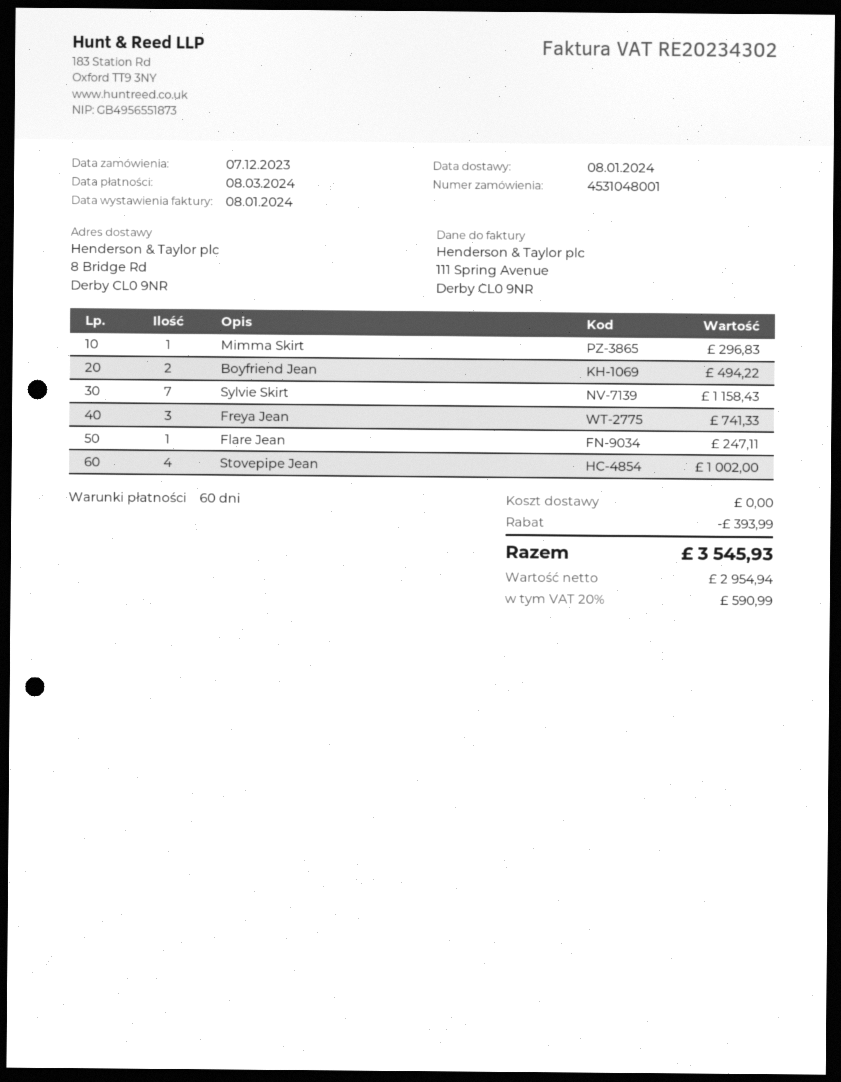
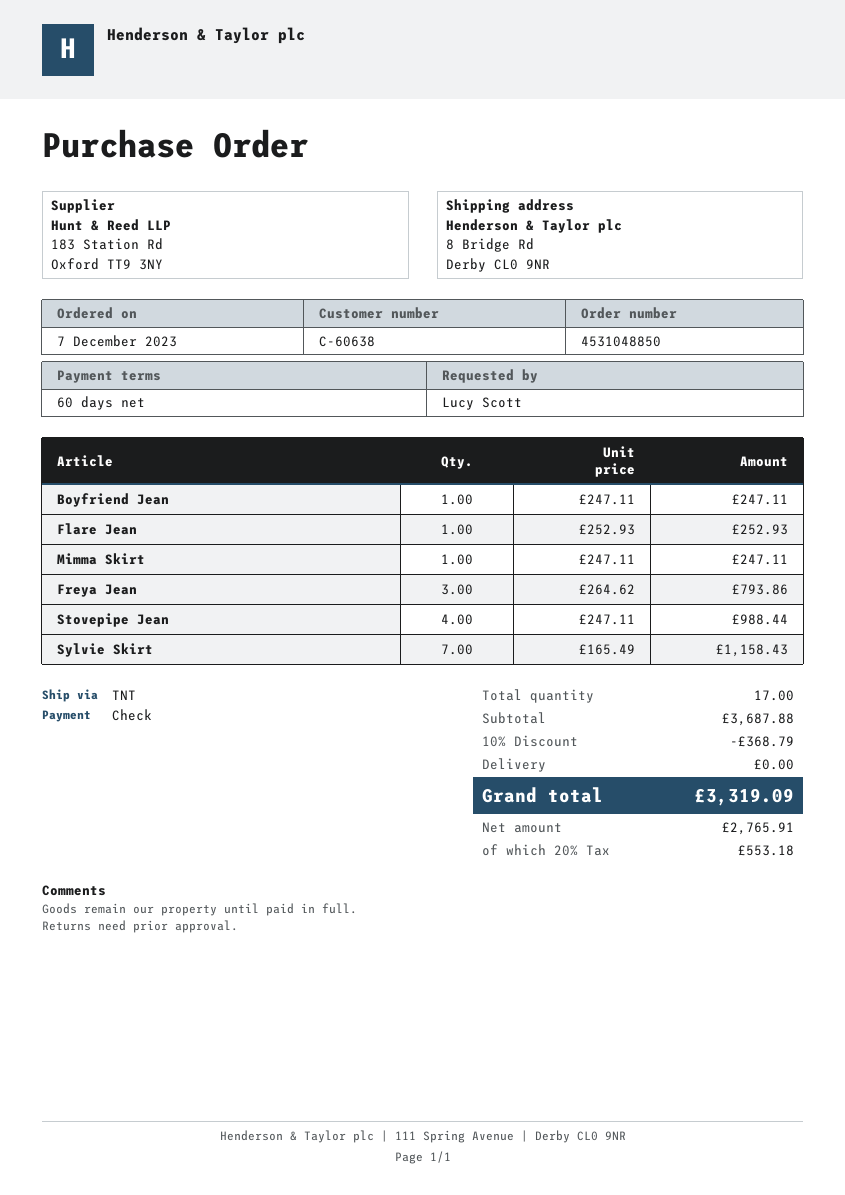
order number: 4531048001 -> 4531048850
Mimma Skirt: 1 for 296.83 -> 1 for 247.11
Boyfriend Jean: 2 for 494.22 -> 1 for 247.11
Freya Jean: 3 for 741.33 -> 3 for 793.86
Flare Jean: 1 for 247.11 -> 1 for 252.93
Stovepipe Jean: 4 for 1002.00 -> 4 for 988.44
discount: 393.99 -> 368.79
net: 2954.94 -> 2765.91
tax: 20% = 590.99 -> 20% = 553.18
total: 3545.93 -> 3319.09

